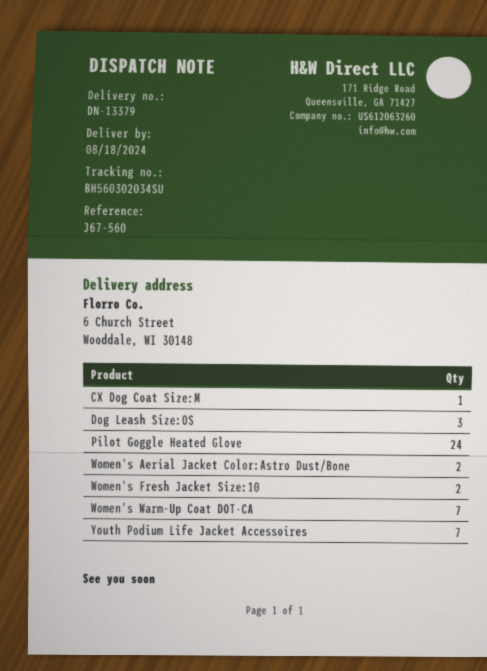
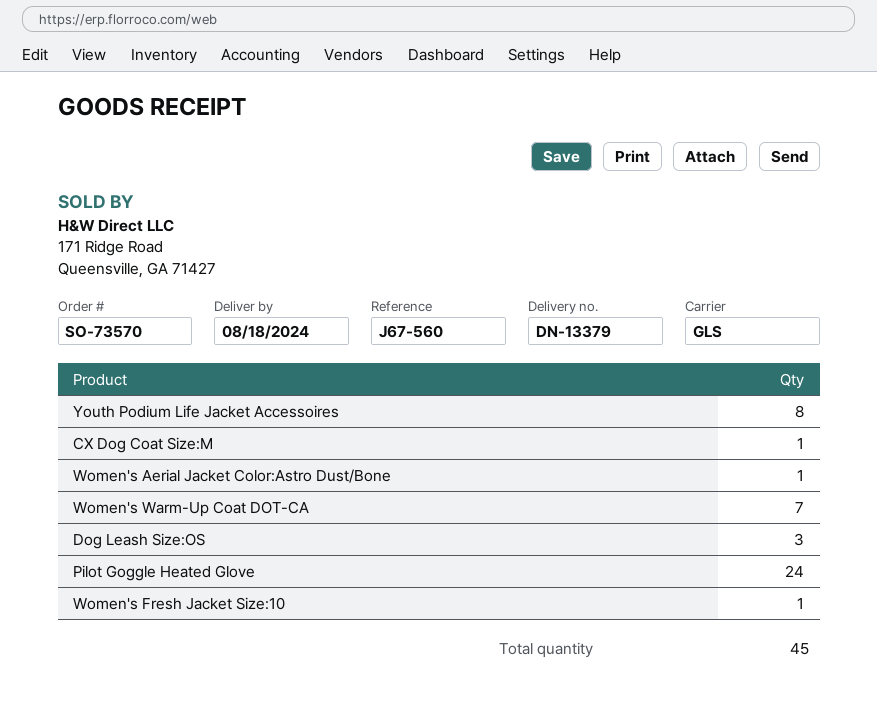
Women's Aerial Jacket Color:Astro Dust/Bone: 2 -> 1
Women's Fresh Jacket Size:10: 2 -> 1
Youth Podium Life Jacket Accessoires: 7 -> 8

